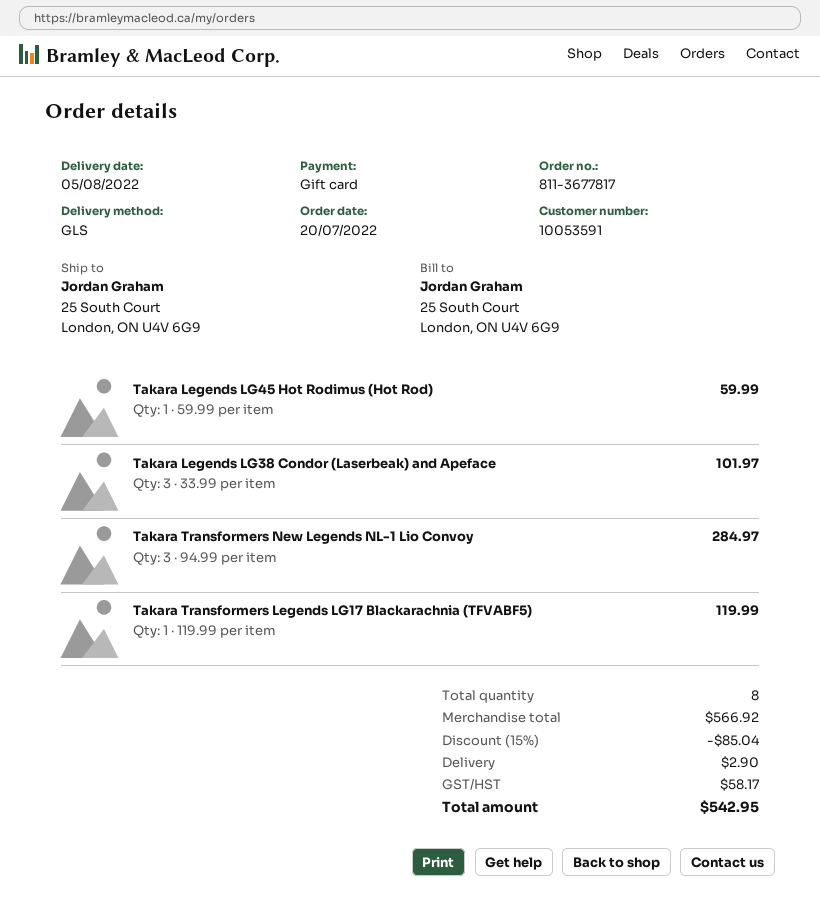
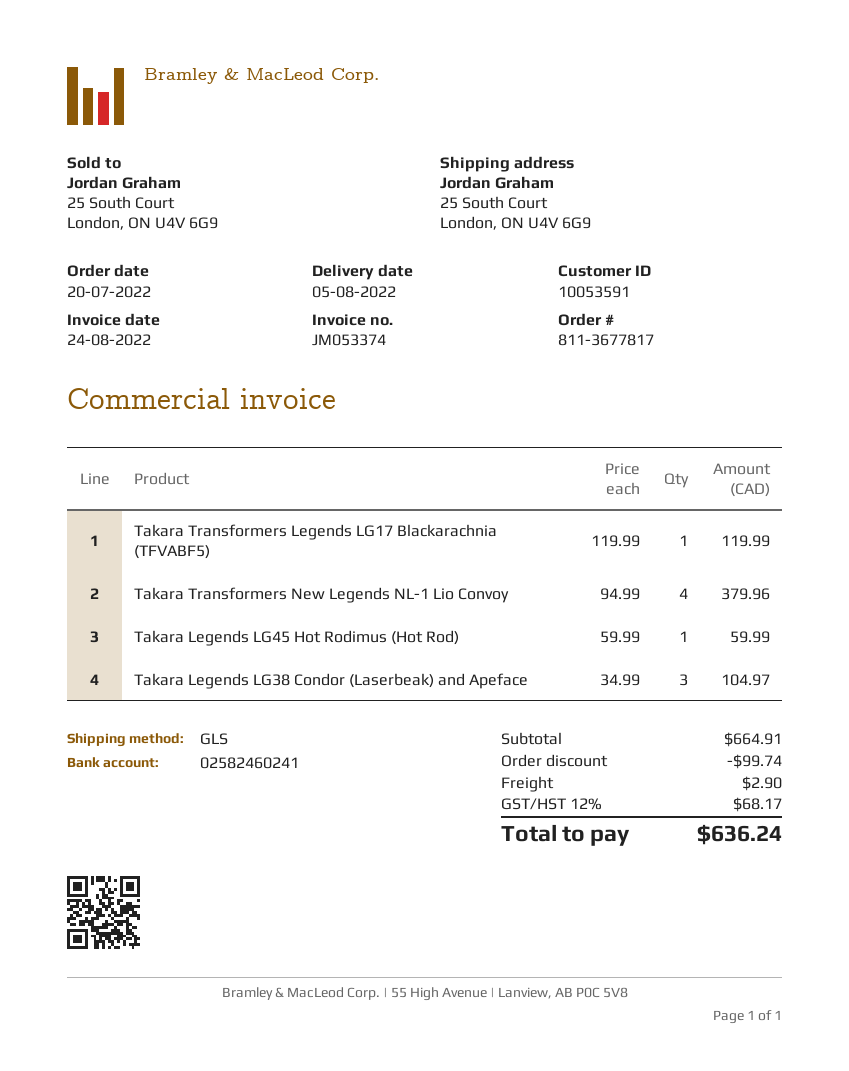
Takara Legends LG38 Condor (Laserbeak) and Apeface: 3 x 33.99 = 101.97 -> 3 x 34.99 = 104.97
Takara Transformers New Legends NL-1 Lio Convoy: 3 x 94.99 = 284.97 -> 4 x 94.99 = 379.96
subtotal: 566.92 -> 664.91
discount: 85.04 -> 99.74
tax: 58.17 -> 68.17
total: 542.95 -> 636.24

